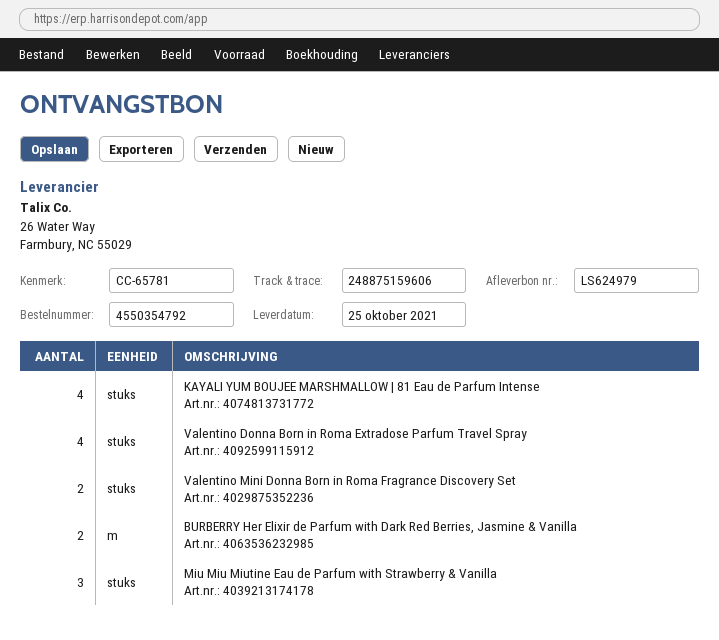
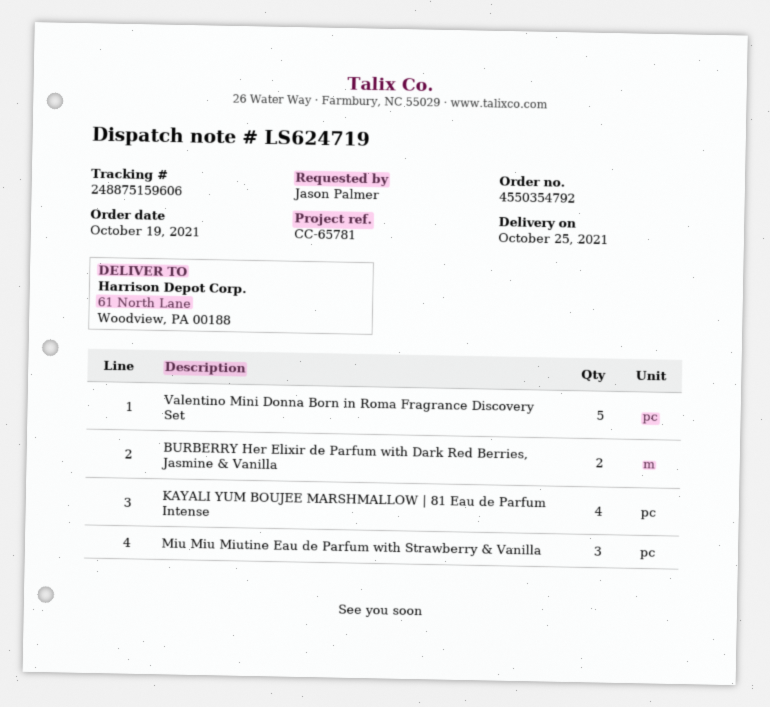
delivery note number: LS624979 -> LS624719
Valentino Donna Born in Roma Extradose Parfum Travel Spray: 4 -> none
Valentino Mini Donna Born in Roma Fragrance Discovery Set: 2 -> 5

